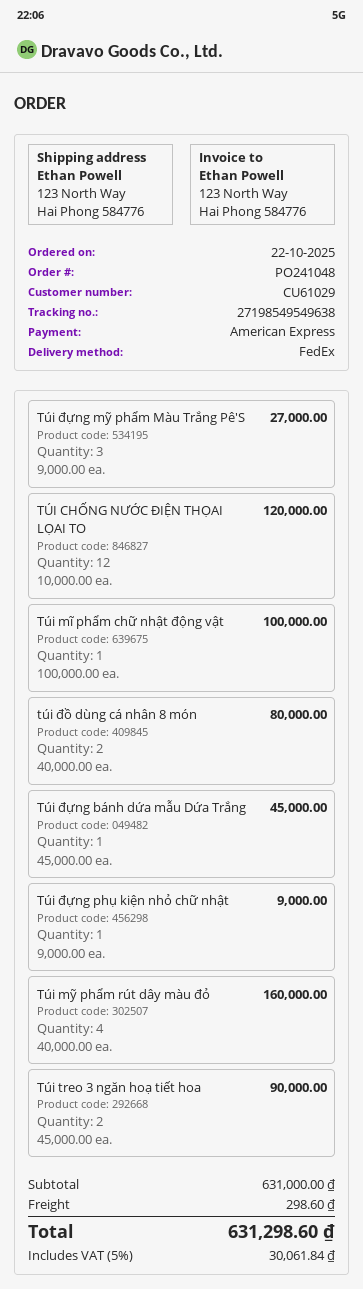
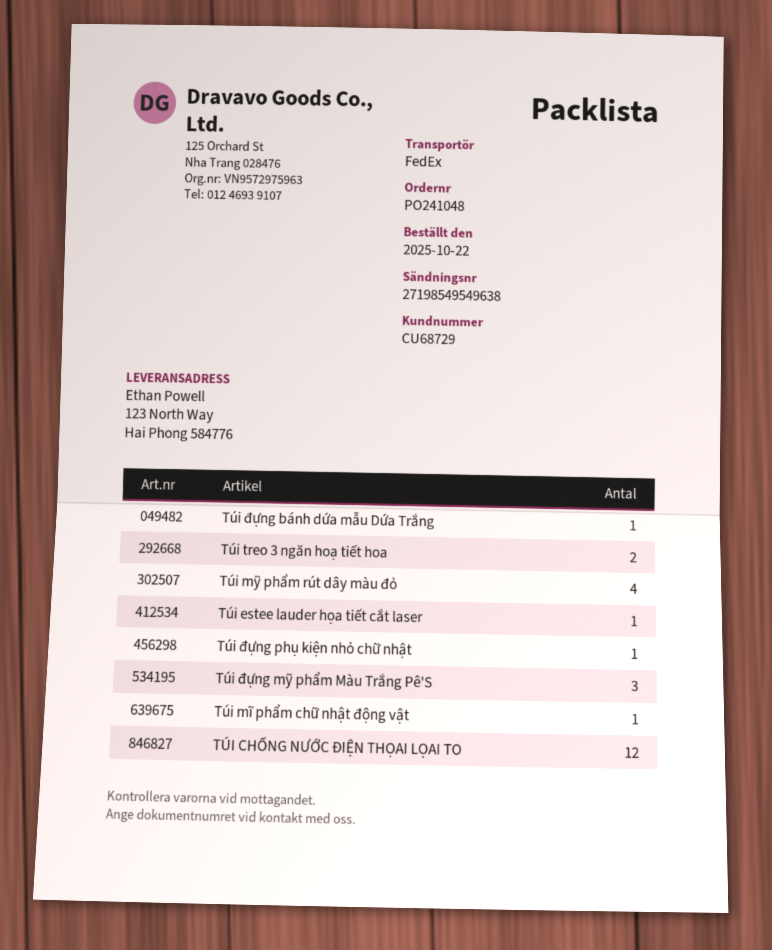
customer number: CU61029 -> CU68729
túi đồ dùng cá nhân 8 món: 2 -> none
Túi estee lauder họa tiết cắt laser: none -> 1

